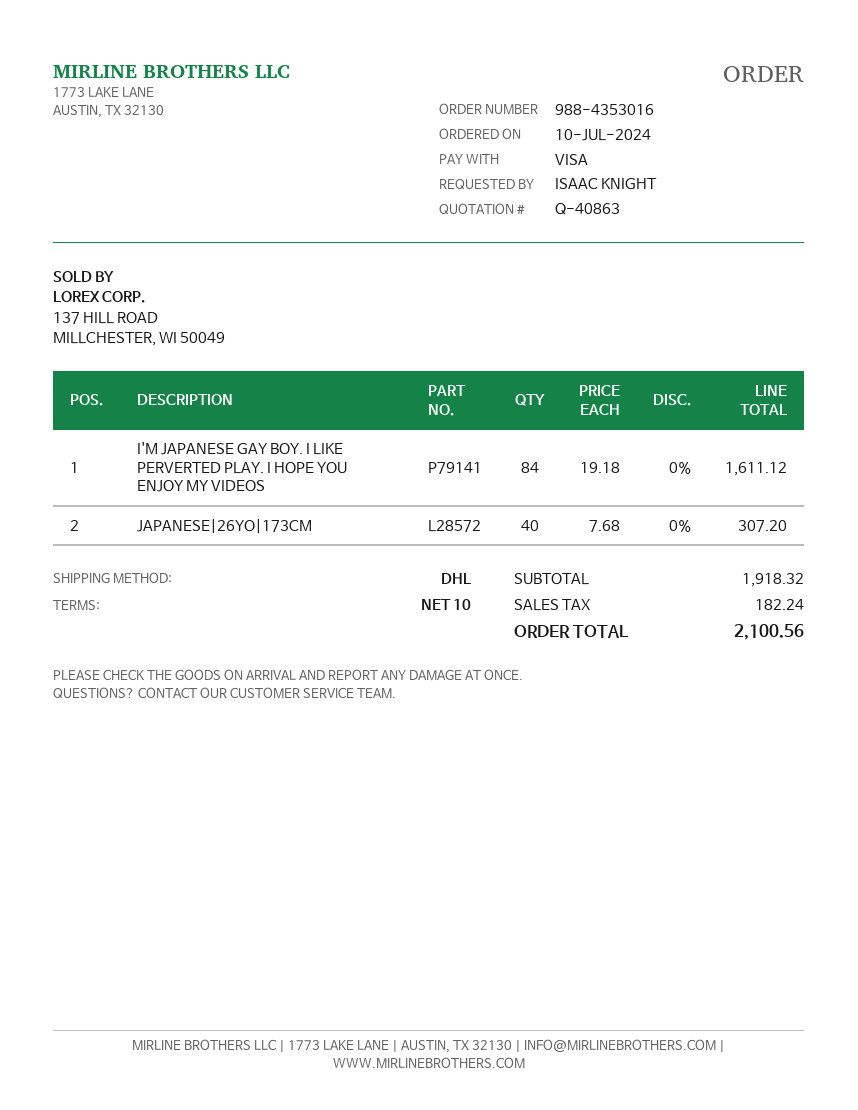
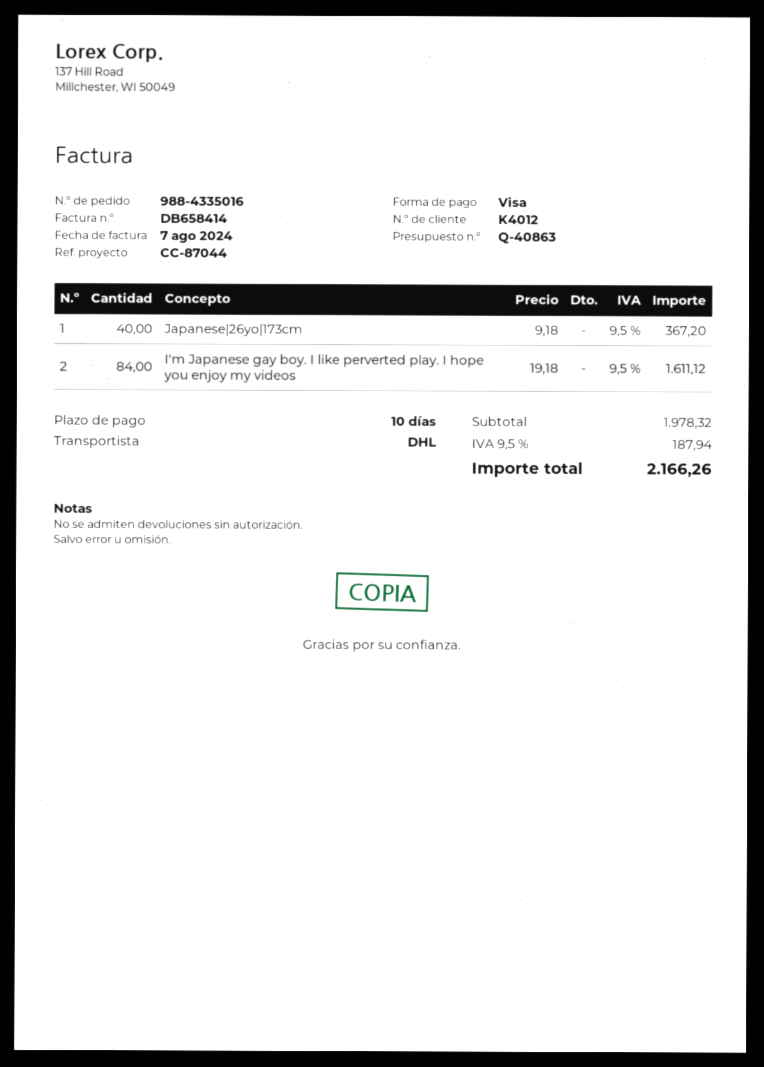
order number: 988-4353016 -> 988-4335016
JAPANESE|26YO|173CM: 40 x 7.68 = 307.20 -> 40 x 9.18 = 367.20
subtotal: 1918.32 -> 1978.32
tax: 182.24 -> 187.94
total: 2100.56 -> 2166.26

